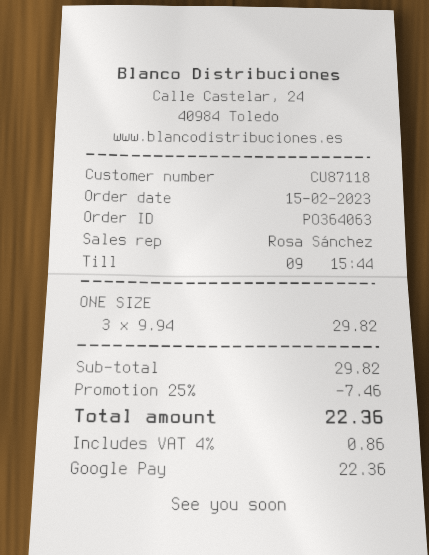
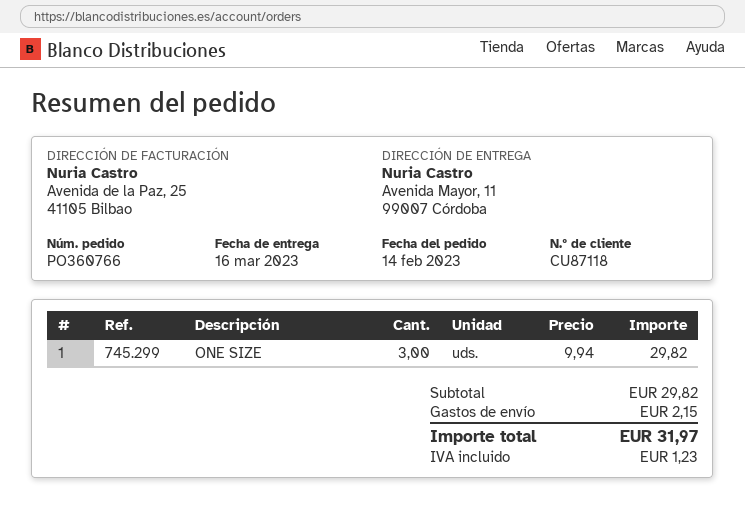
order number: PO364063 -> PO360766
order date: 2023-02-15 -> 2023-02-14
discount: 25% = 7.46 -> none
shipping: none -> 2.15
tax: 0.86 -> 1.23
total: 22.36 -> 31.97

